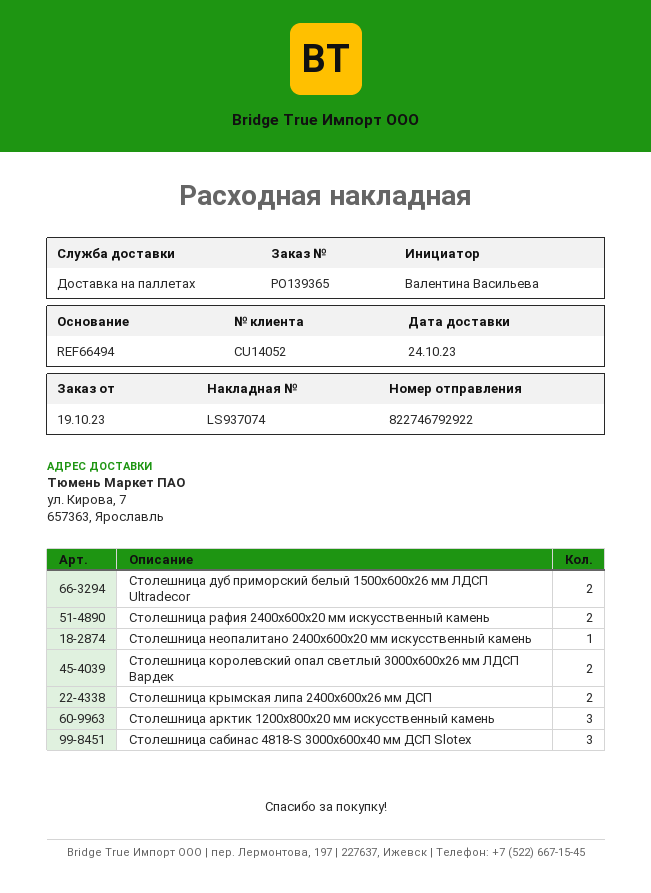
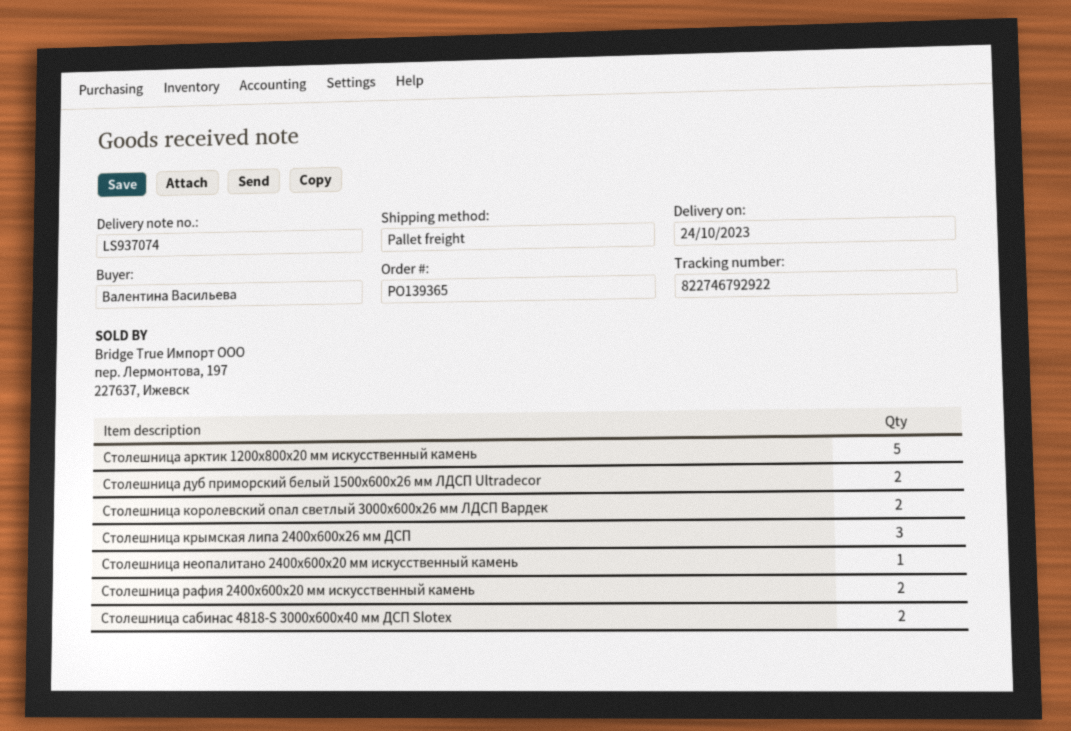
Столешница крымская липа 2400х600х26 мм ДСП: 2 -> 3
Столешница арктик 1200х800х20 мм искусственный камень: 3 -> 5
Столешница сабинас 4818-S 3000х600х40 мм ДСП Slotex: 3 -> 2

